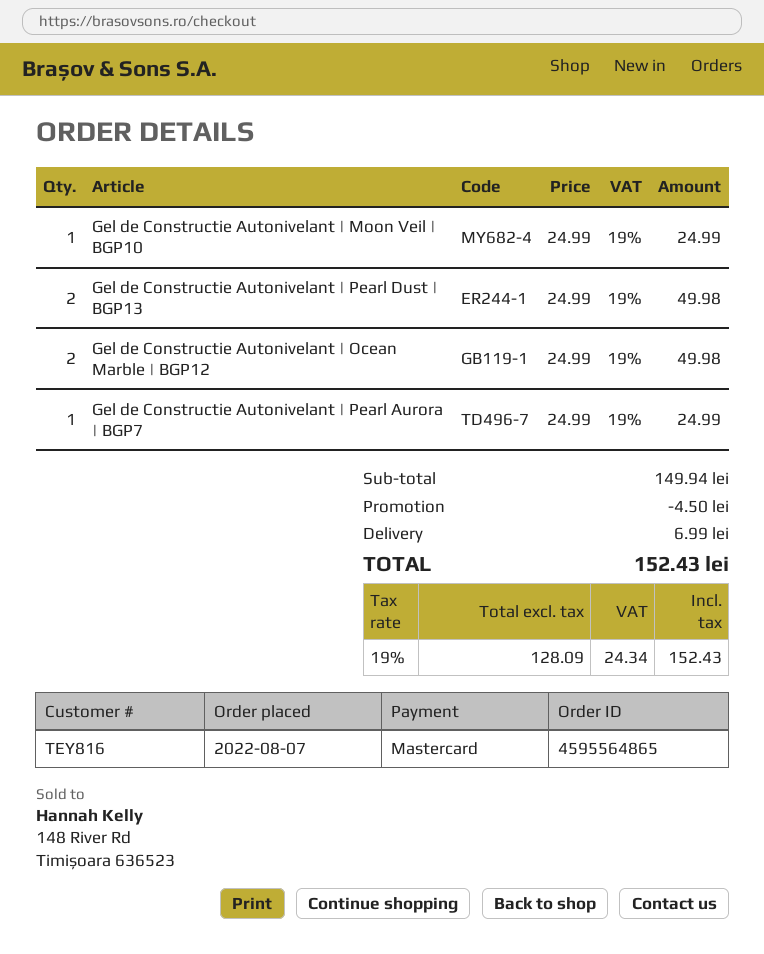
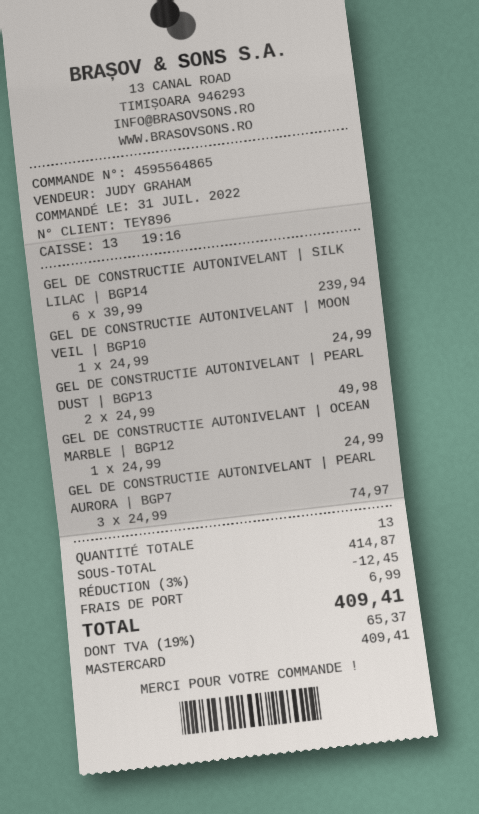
order date: 2022-08-07 -> 2022-07-31
customer number: TEY816 -> TEY896
Gel de Constructie Autonivelant | Ocean Marble | BGP12: 2 x 24.99 = 49.98 -> 1 x 24.99 = 24.99
Gel de Constructie Autonivelant | Pearl Aurora | BGP7: 1 x 24.99 = 24.99 -> 3 x 24.99 = 74.97
GEL DE CONSTRUCTIE AUTONIVELANT | SILK LILAC | BGP14: none -> 6 x 39.99 = 239.94
subtotal: 149.94 -> 414.87
discount: 4.50 -> 12.45
tax: 19% = 24.34 -> 19% = 65.37
total: 152.43 -> 409.41

